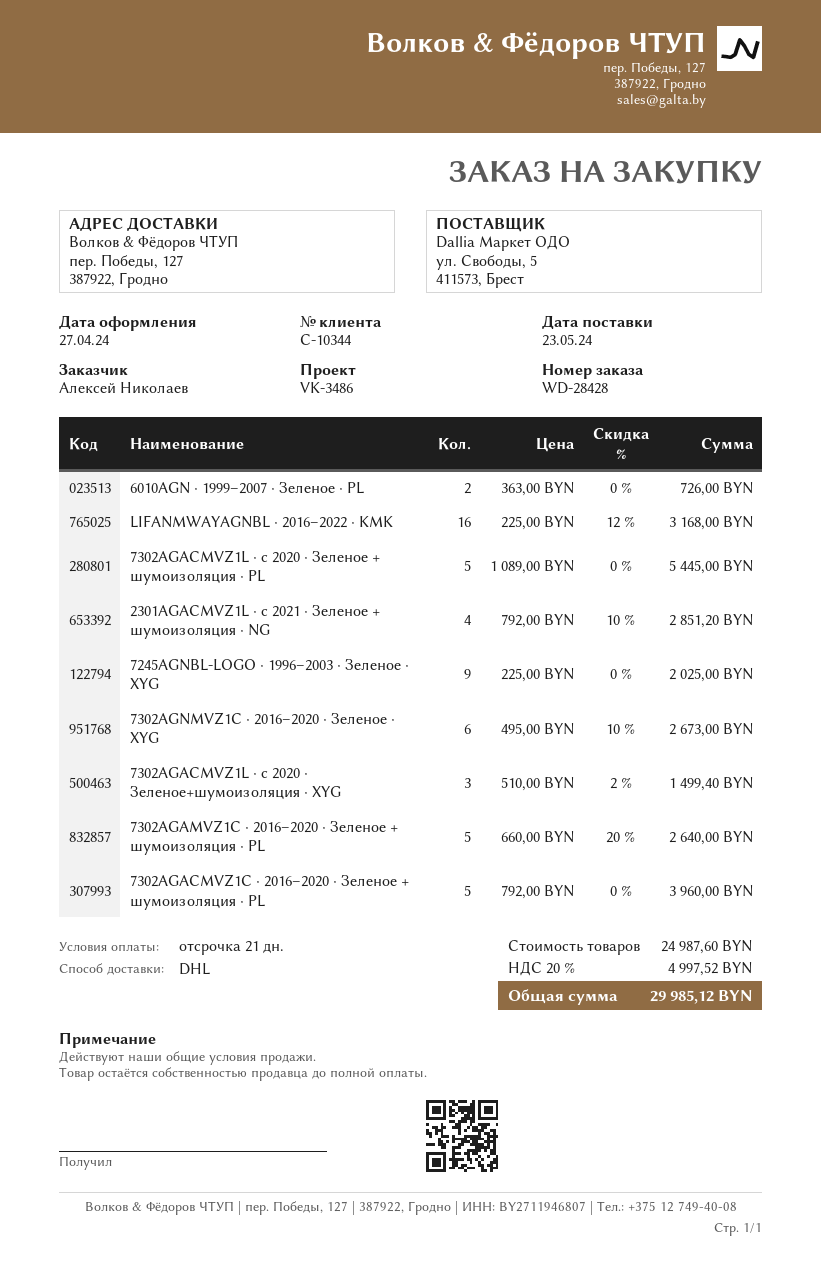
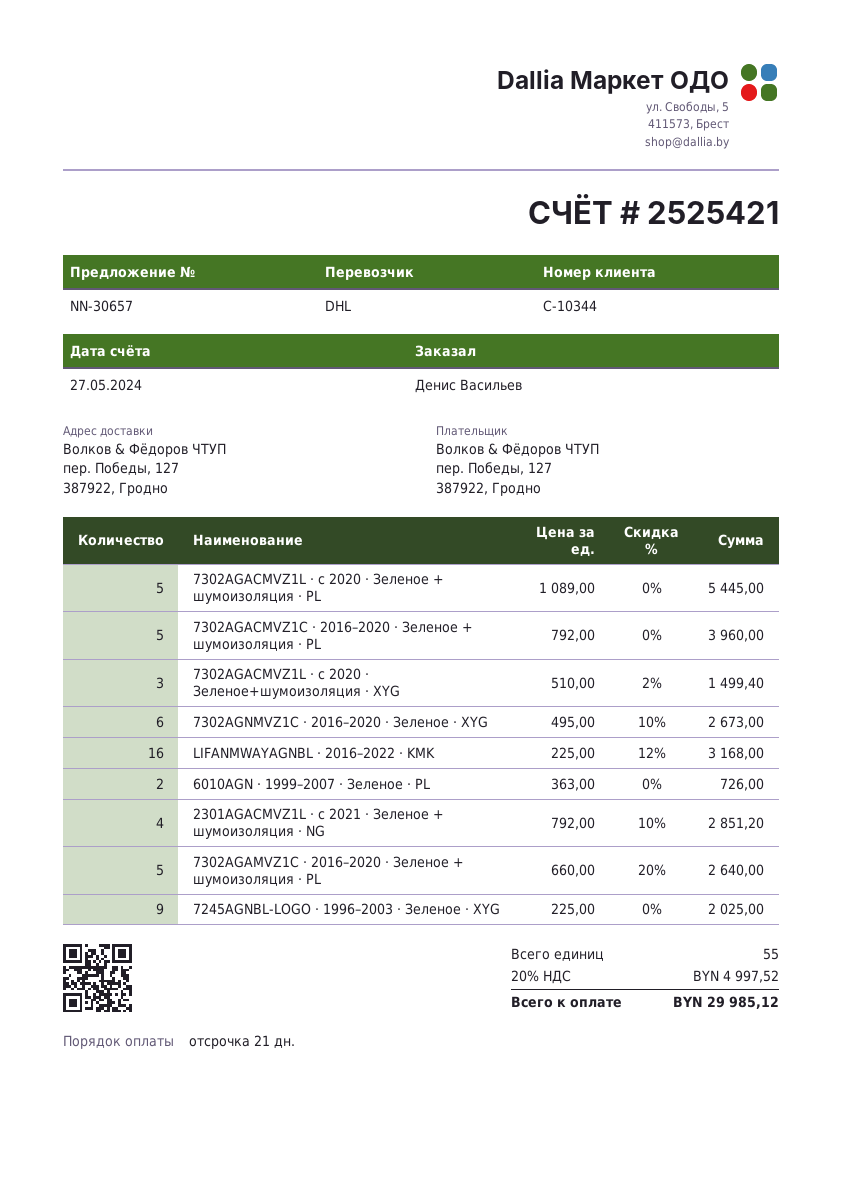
ordered by: Алексей Николаев -> Денис Васильев

